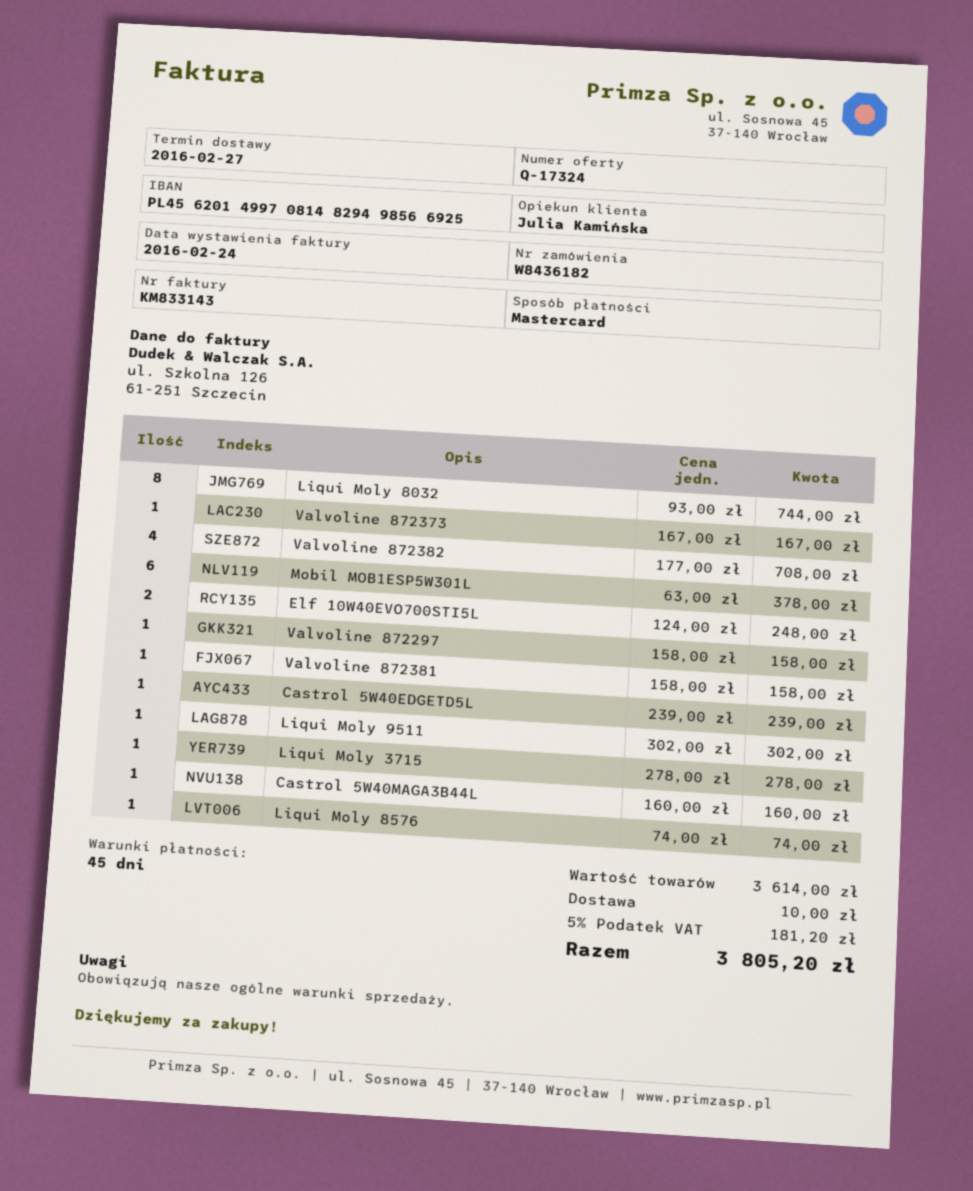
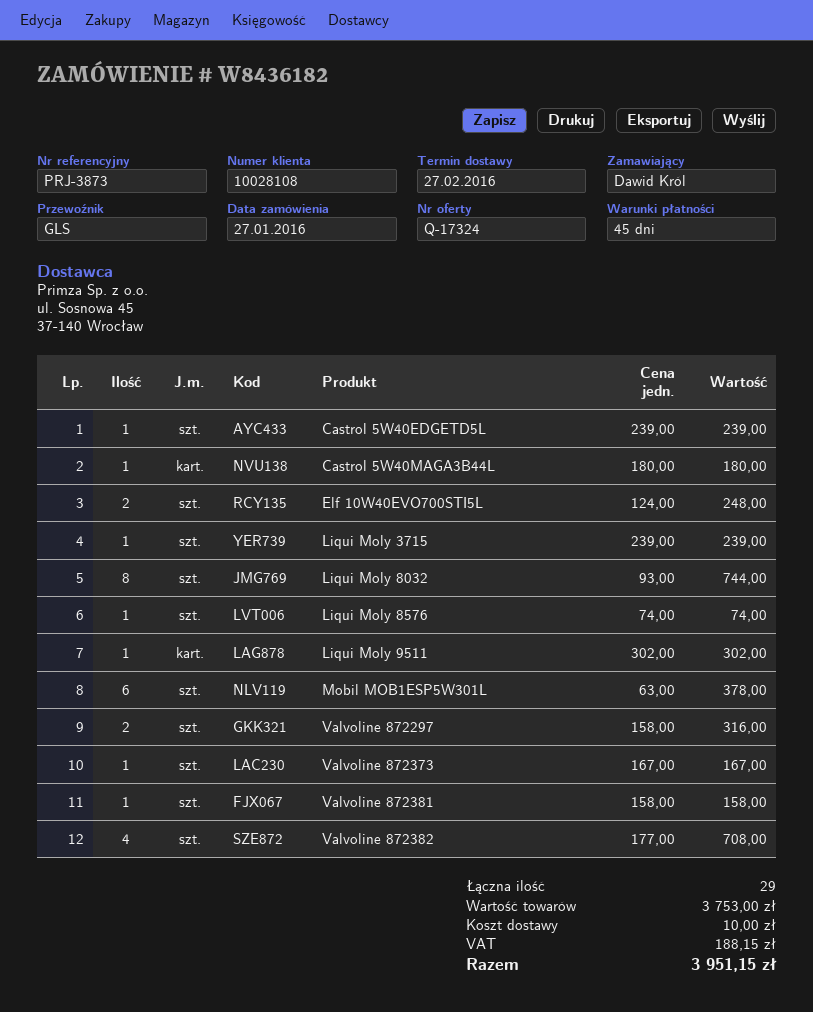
Valvoline 872297: 1 x 158.00 = 158.00 -> 2 x 158.00 = 316.00
Liqui Moly 3715: 1 x 278.00 = 278.00 -> 1 x 239.00 = 239.00
Castrol 5W40MAGA3B44L: 1 x 160.00 = 160.00 -> 1 x 180.00 = 180.00
subtotal: 3614.00 -> 3753.00
tax: 181.20 -> 188.15
total: 3805.20 -> 3951.15

